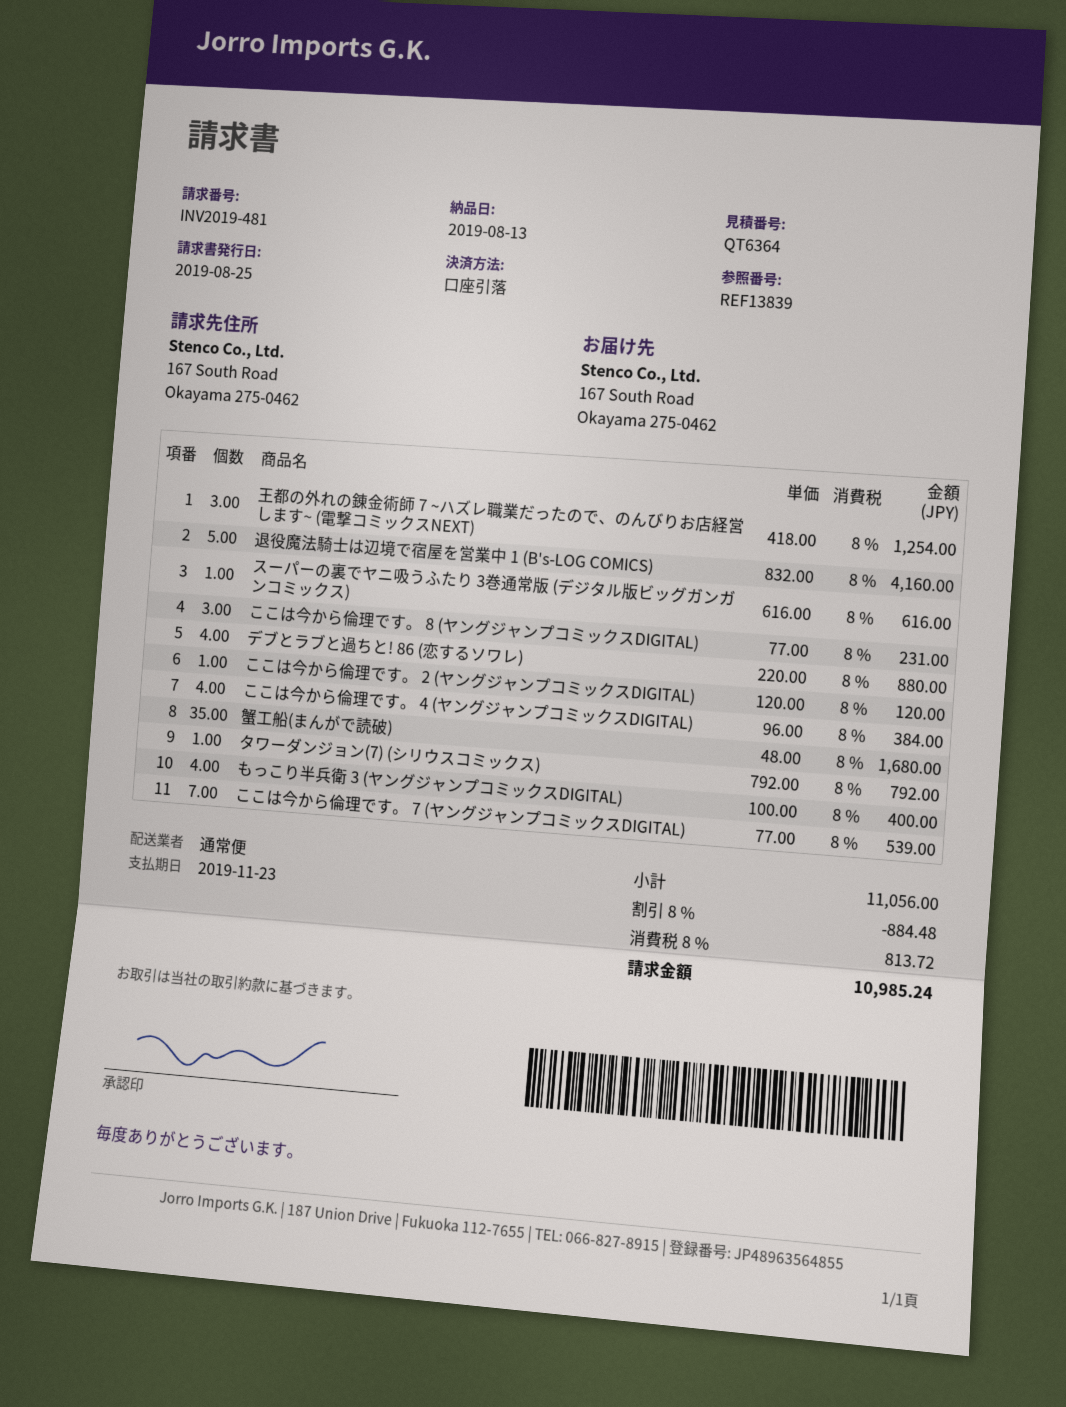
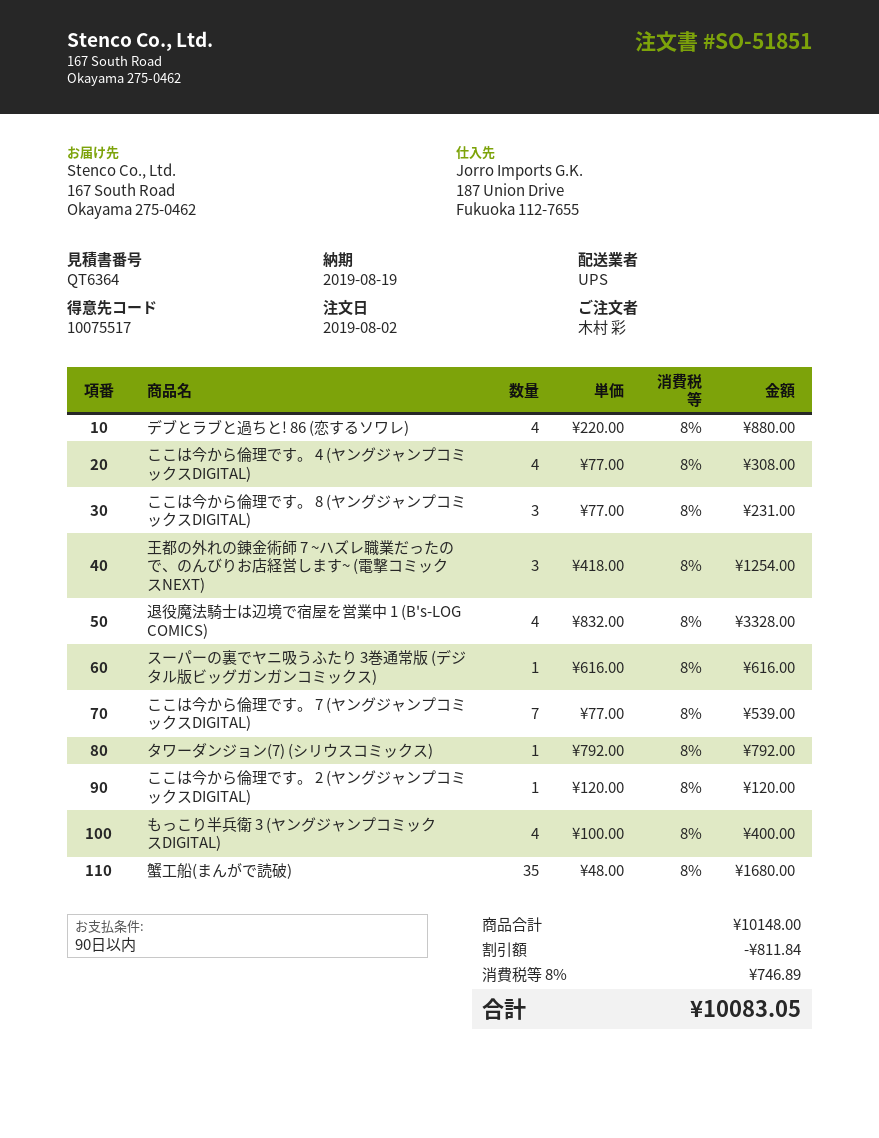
delivery date: 2019-08-13 -> 2019-08-19
shipping method: standard -> UPS
退役魔法騎士は辺境で宿屋を営業中 1 (B's-LOG COMICS): 5 x 832.00 = 4160.00 -> 4 x 832.00 = 3328.00
ここは今から倫理です。 4 (ヤングジャンプコミックスDIGITAL): 4 x 96.00 = 384.00 -> 4 x 77.00 = 308.00
subtotal: 11056.00 -> 10148.00
discount: 884.48 -> 811.84
tax: 8% = 813.72 -> 8% = 746.89
total: 10985.24 -> 10083.05

